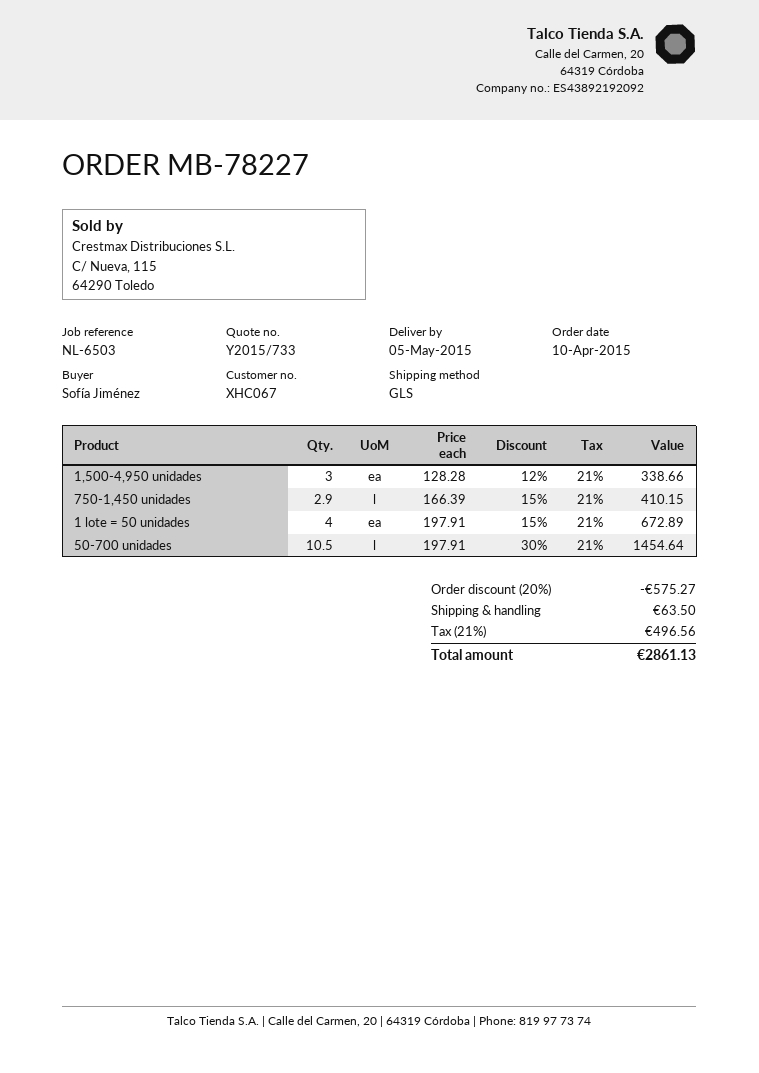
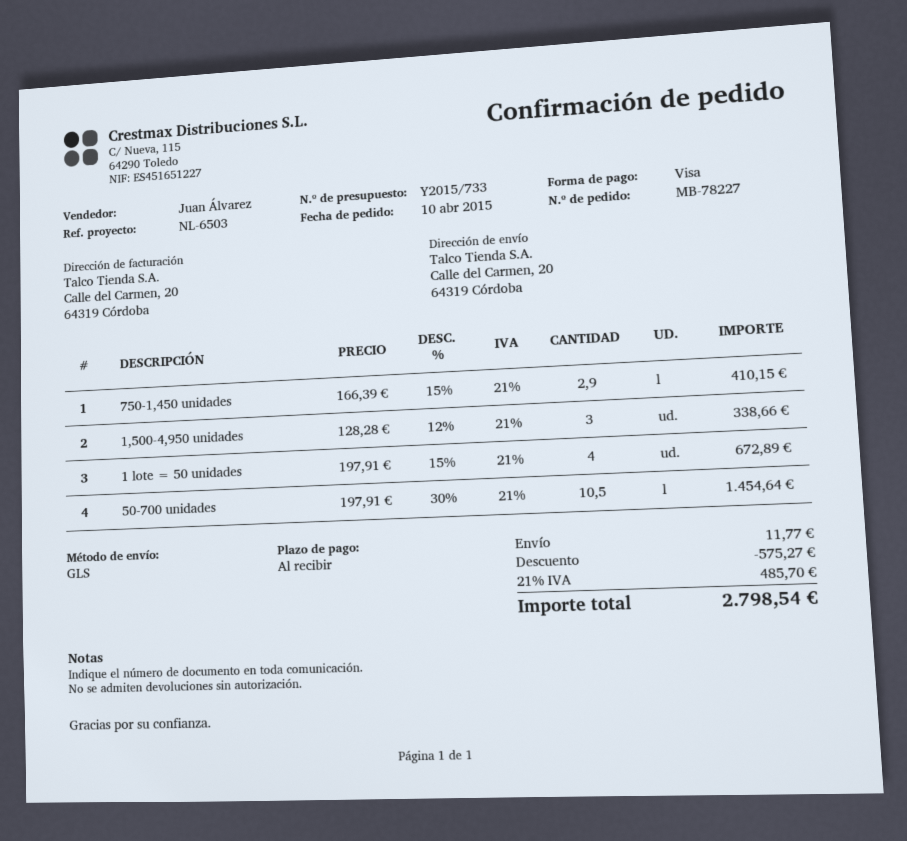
shipping: 63.50 -> 11.77
tax: 21% = 496.56 -> 21% = 485.70
total: 2861.13 -> 2798.54

